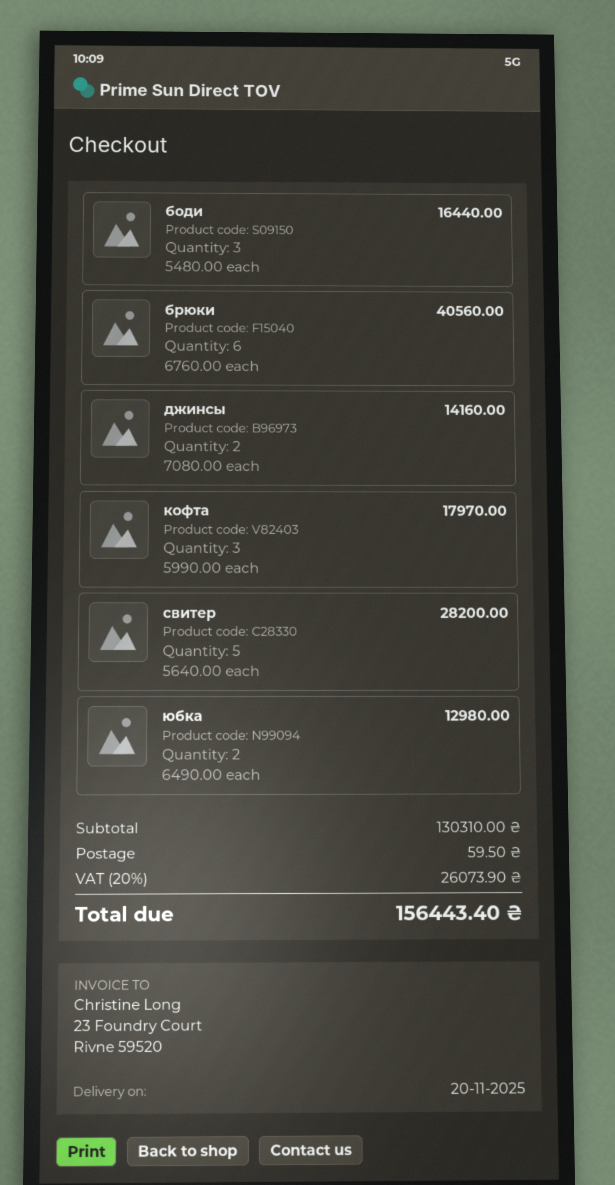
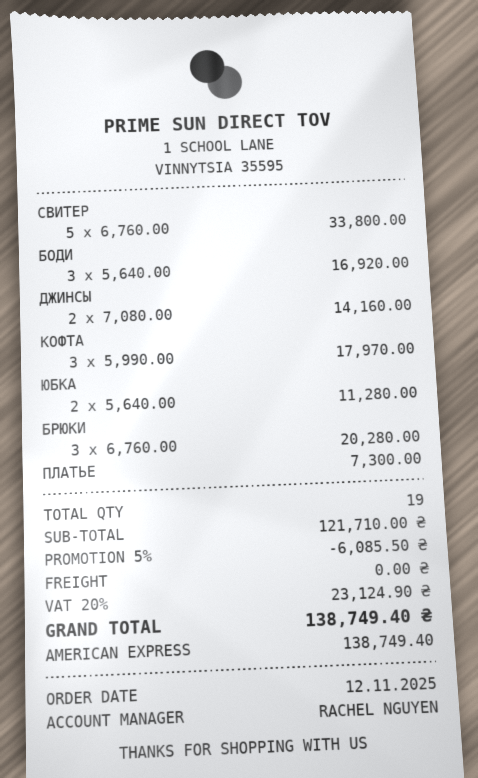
боди: 3 x 5480.00 = 16440.00 -> 3 x 5640.00 = 16920.00
брюки: 6 x 6760.00 = 40560.00 -> 3 x 6760.00 = 20280.00
свитер: 5 x 5640.00 = 28200.00 -> 5 x 6760.00 = 33800.00
юбка: 2 x 6490.00 = 12980.00 -> 2 x 5640.00 = 11280.00
ПЛАТЬЕ: none -> 1 x 7300.00 = 7300.00
subtotal: 130310.00 -> 121710.00
discount: none -> 5% = 6085.50
shipping: 59.50 -> 0.00
tax: 20% = 26073.90 -> 20% = 23124.90
total: 156443.40 -> 138749.40

